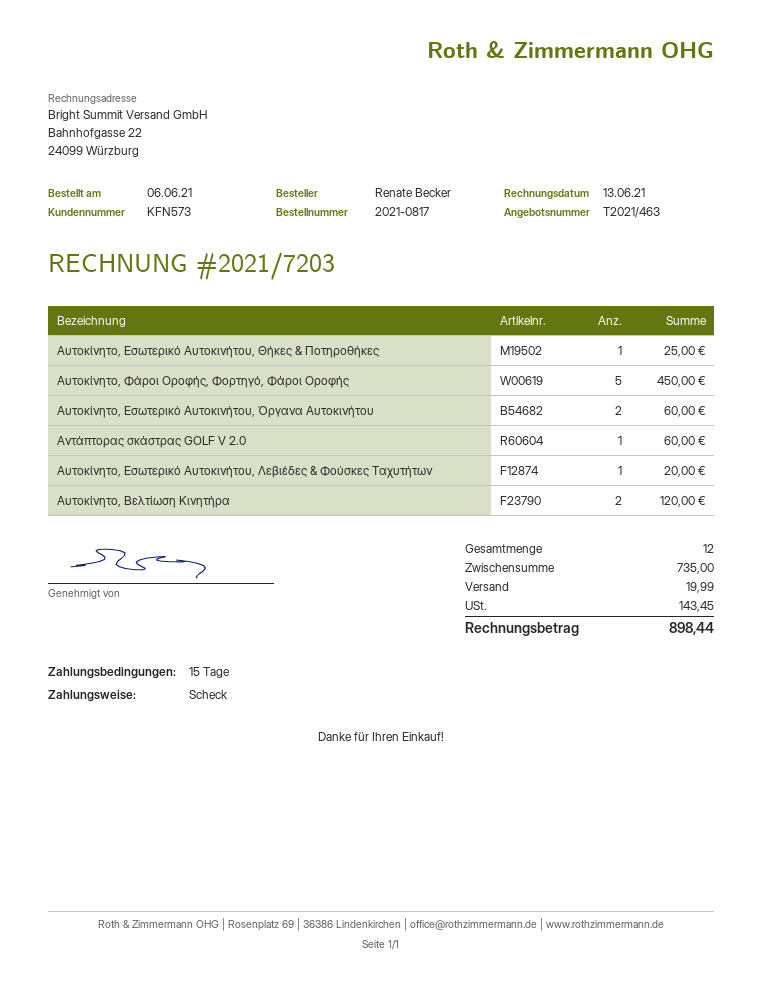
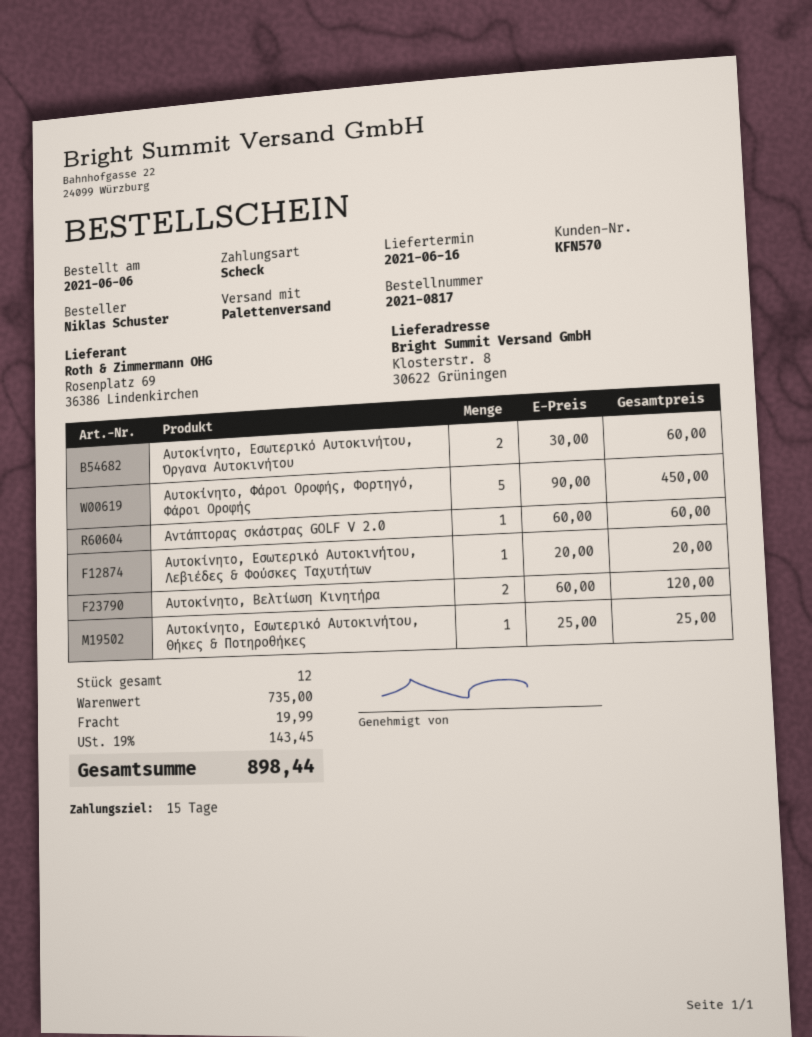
customer number: KFN573 -> KFN570
ordered by: Renate Becker -> Niklas Schuster

